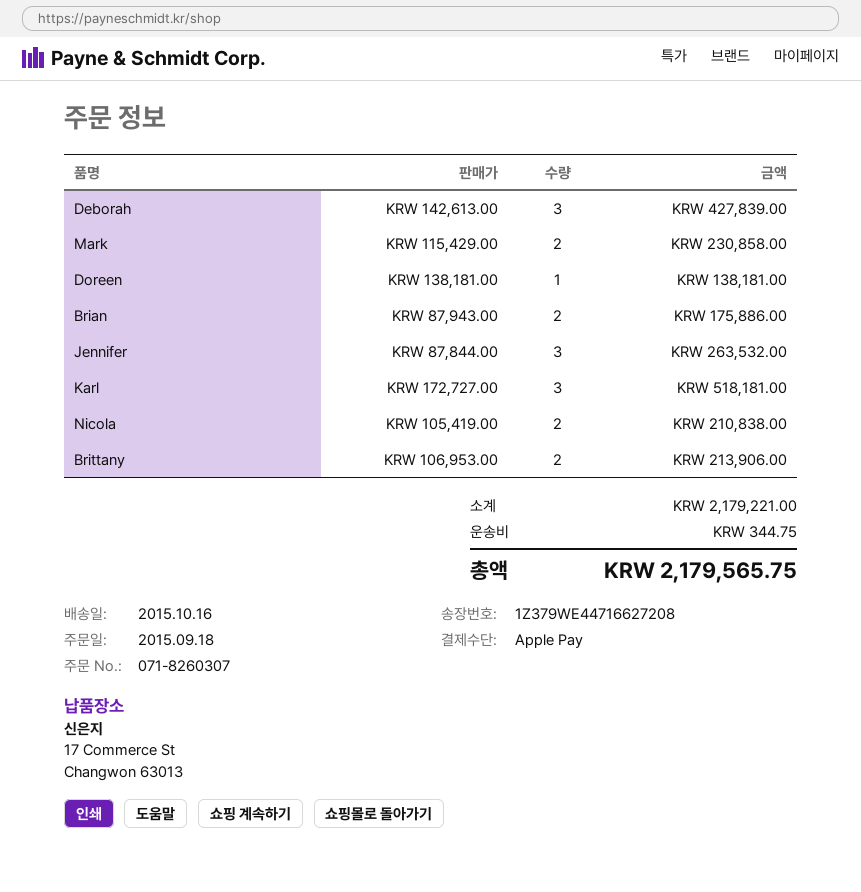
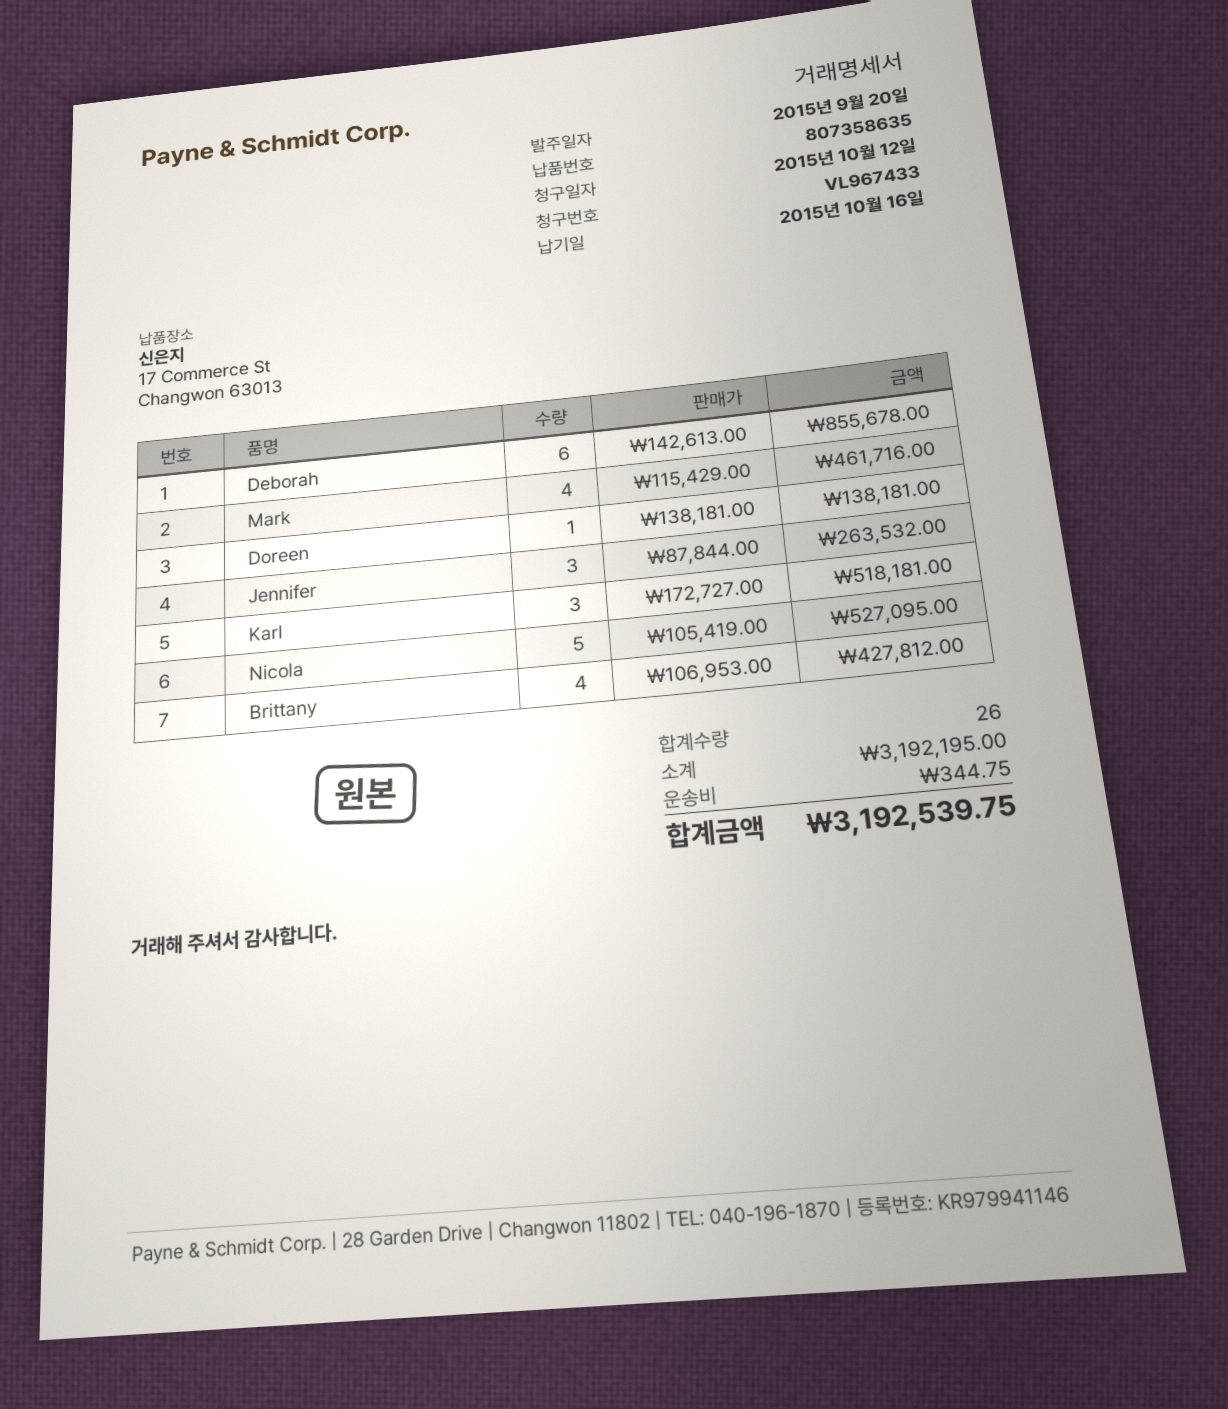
order date: 2015-09-18 -> 2015-09-20
Deborah: 3 x 142613.00 = 427839.00 -> 6 x 142613.00 = 855678.00
Mark: 2 x 115429.00 = 230858.00 -> 4 x 115429.00 = 461716.00
Brian: 2 x 87943.00 = 175886.00 -> none
Nicola: 2 x 105419.00 = 210838.00 -> 5 x 105419.00 = 527095.00
Brittany: 2 x 106953.00 = 213906.00 -> 4 x 106953.00 = 427812.00
subtotal: 2179221.00 -> 3192195.00
total: 2179565.75 -> 3192539.75

